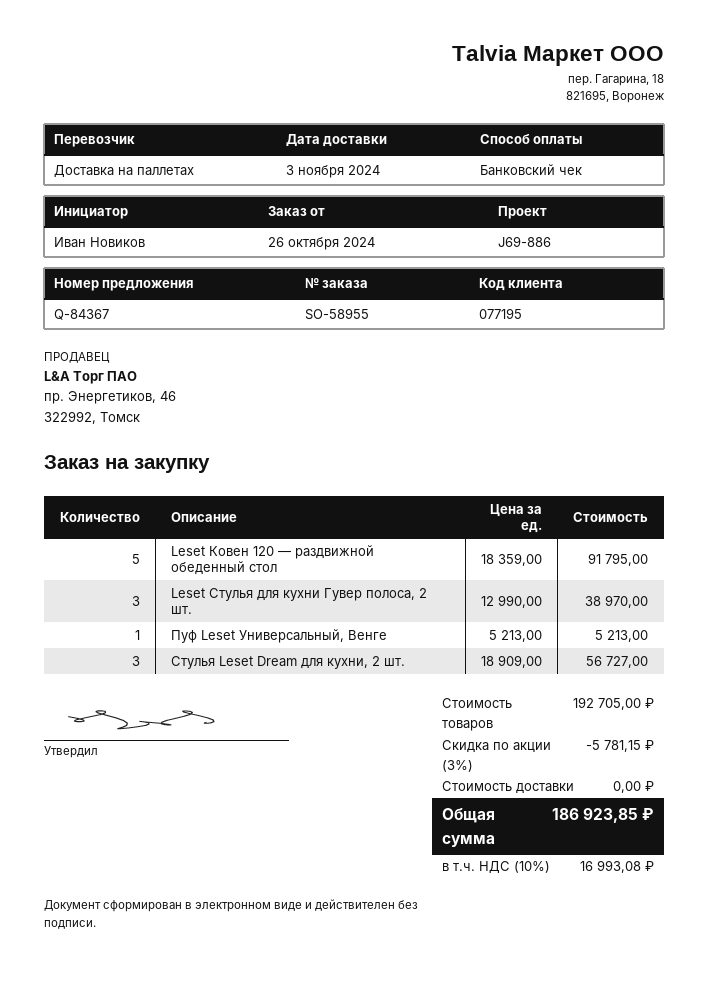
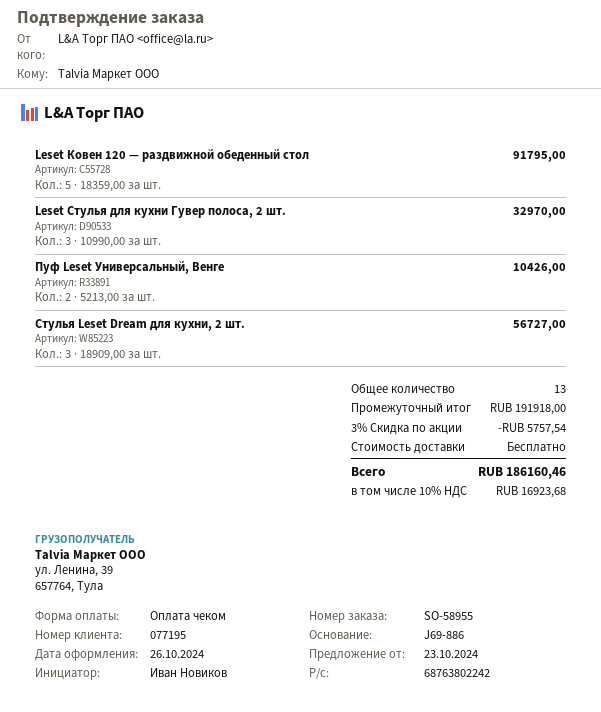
Leset Стулья для кухни Гувер полоса, 2 шт.: 3 x 12990.00 = 38970.00 -> 3 x 10990.00 = 32970.00
Пуф Leset Универсальный, Венге: 1 x 5213.00 = 5213.00 -> 2 x 5213.00 = 10426.00
subtotal: 192705.00 -> 191918.00
discount: 3% = 5781.15 -> 3% = 5757.54
tax: 10% = 16993.08 -> 10% = 16923.68
total: 186923.85 -> 186160.46

